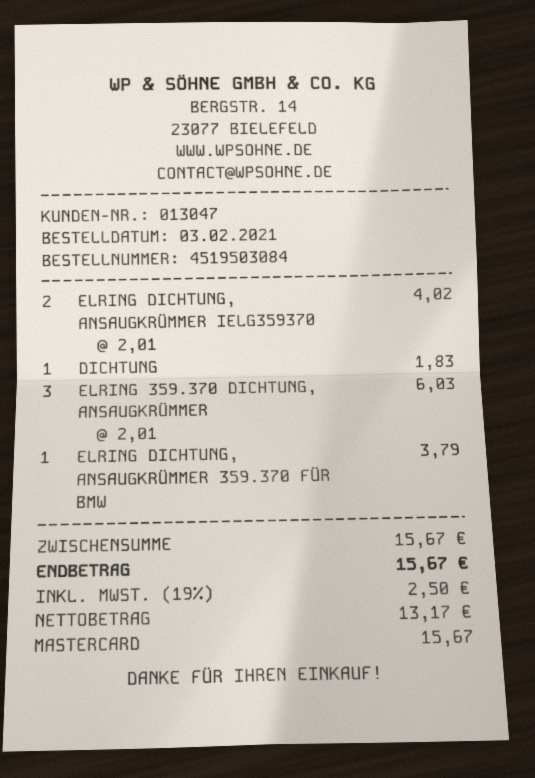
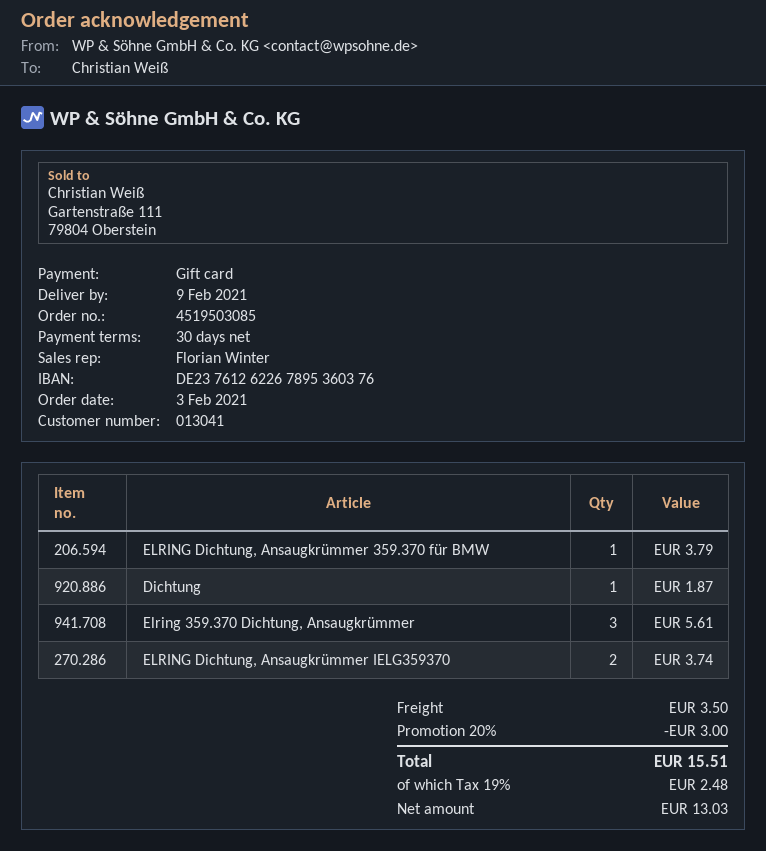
order number: 4519503084 -> 4519503085
customer number: 013047 -> 013041
payment method: Mastercard -> gift card
ELRING DICHTUNG, ANSAUGKRÜMMER IELG359370: 2 for 4.02 -> 2 for 3.74
DICHTUNG: 1 for 1.83 -> 1 for 1.87
ELRING 359.370 DICHTUNG, ANSAUGKRÜMMER: 3 for 6.03 -> 3 for 5.61
discount: none -> 20% = 3.00
shipping: none -> 3.50
net: 13.17 -> 13.03
tax: 19% = 2.50 -> 19% = 2.48
total: 15.67 -> 15.51

